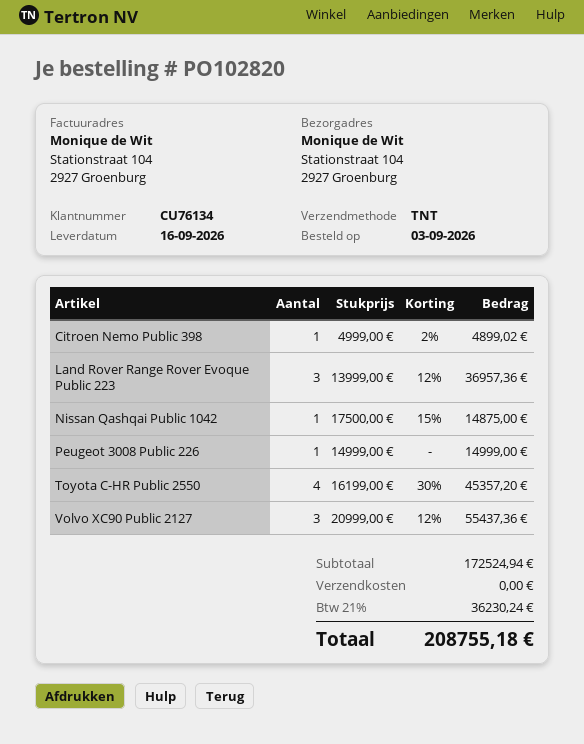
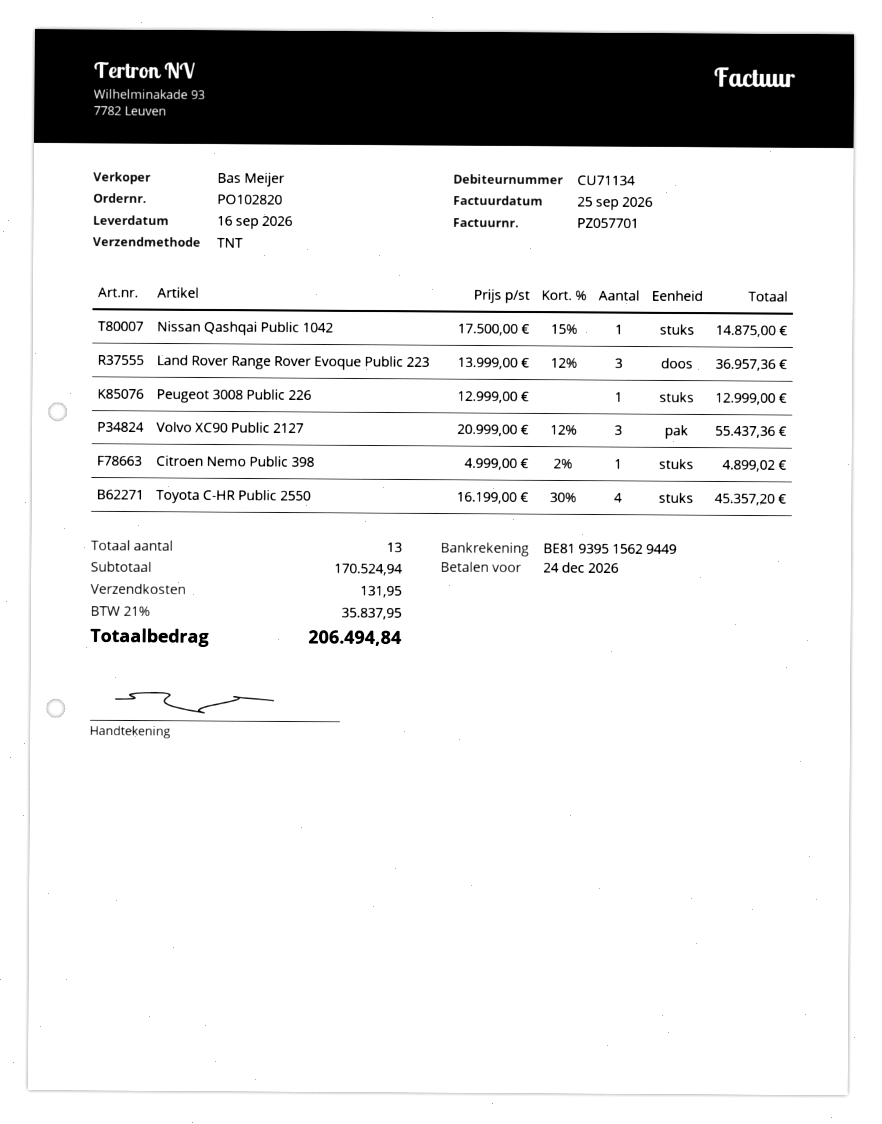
customer number: CU76134 -> CU71134
Peugeot 3008 Public 226: 1 x 14999.00 = 14999.00 -> 1 x 12999.00 = 12999.00
subtotal: 172524.94 -> 170524.94
shipping: 0.00 -> 131.95
tax: 21% = 36230.24 -> 21% = 35837.95
total: 208755.18 -> 206494.84

